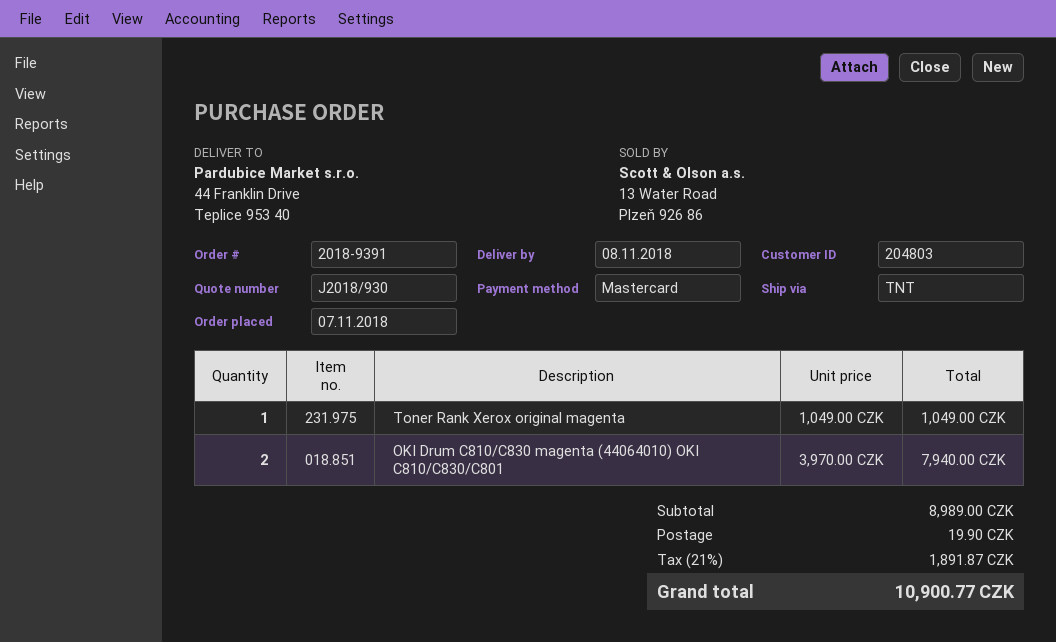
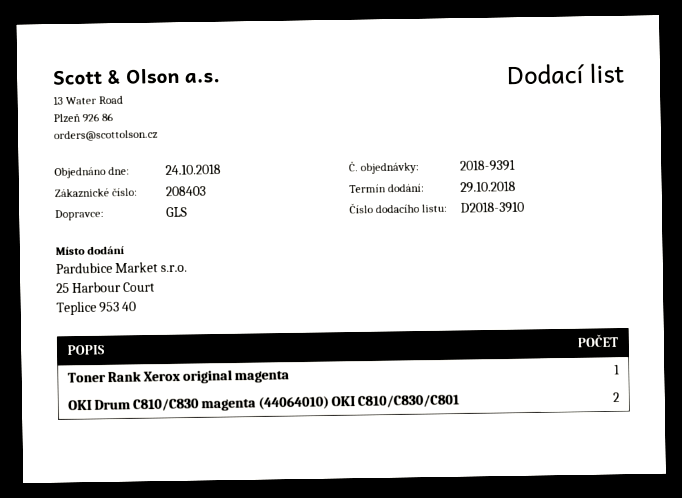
order date: 2018-11-07 -> 2018-10-24
delivery date: 2018-11-08 -> 2018-10-29
customer number: 204803 -> 208403
shipping method: TNT -> GLS
ship to: 44 Franklin Drive, Teplice 953 40 -> 25 Harbour Court, Teplice 953 40

